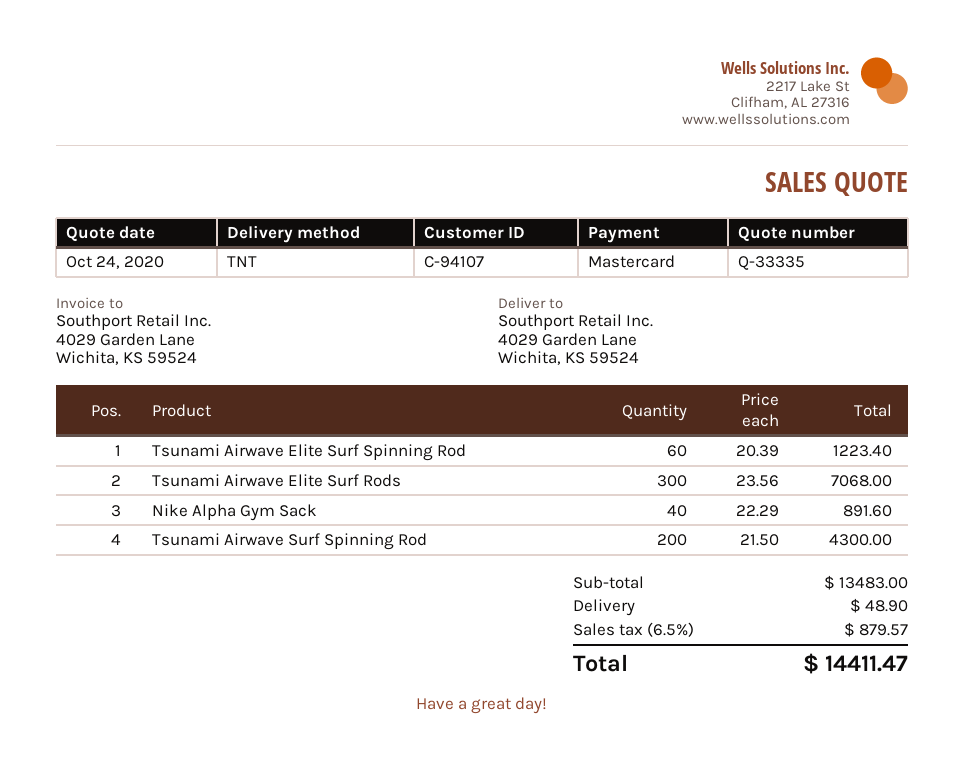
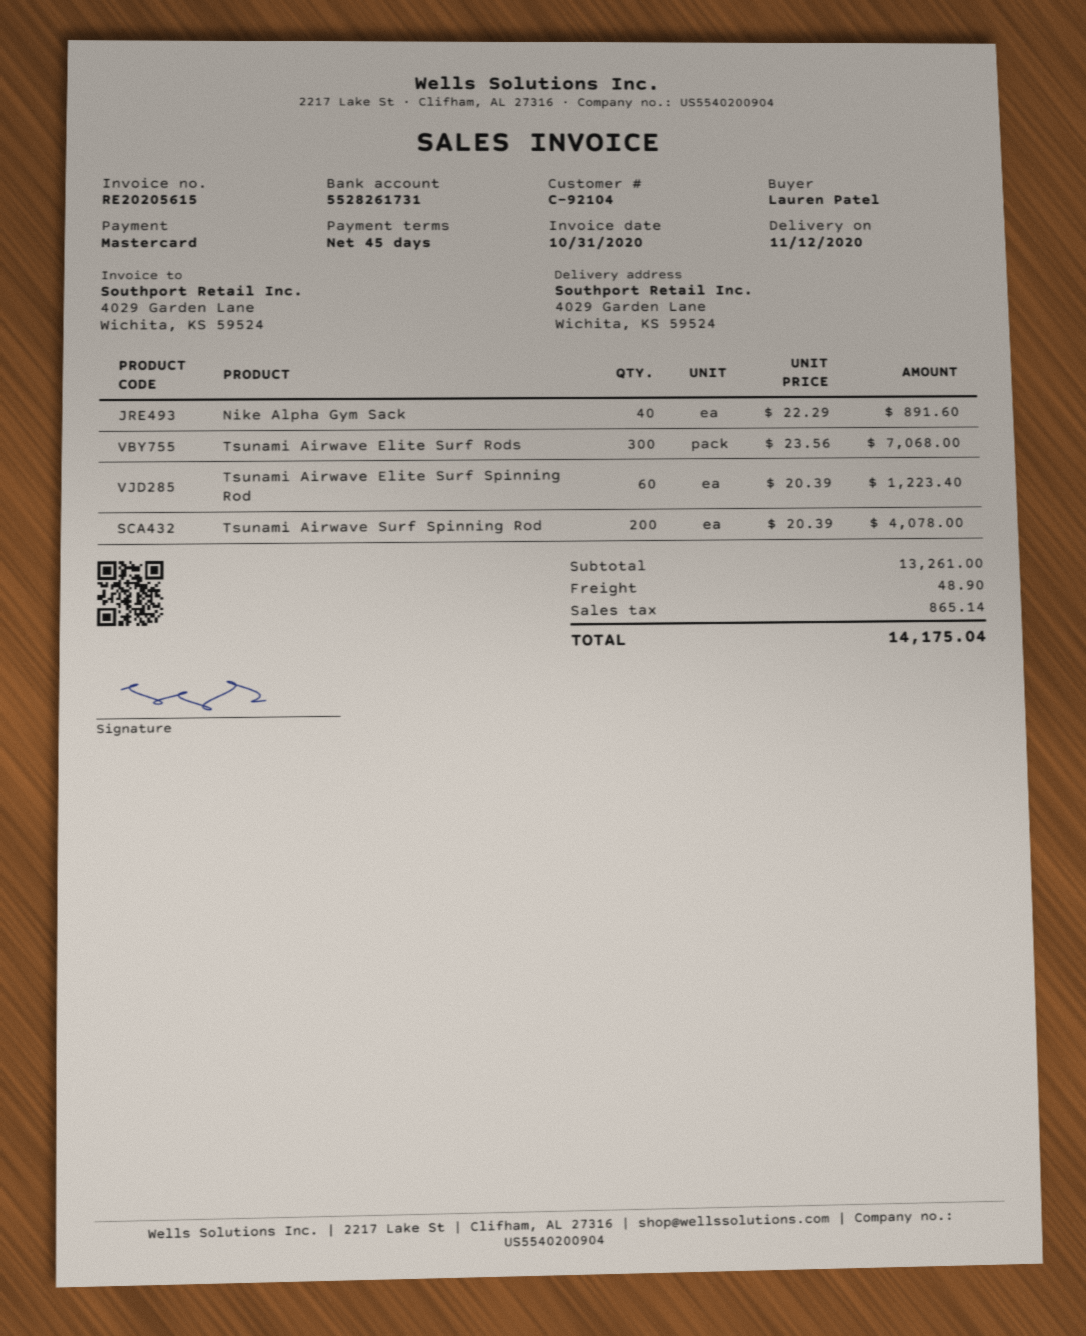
customer number: C-94107 -> C-92104
Tsunami Airwave Surf Spinning Rod: 200 x 21.50 = 4300.00 -> 200 x 20.39 = 4078.00
subtotal: 13483.00 -> 13261.00
tax: 879.57 -> 865.14
total: 14411.47 -> 14175.04

